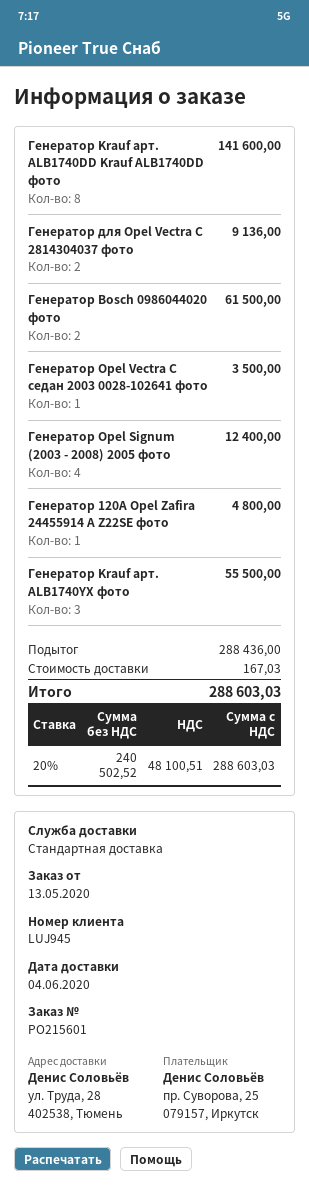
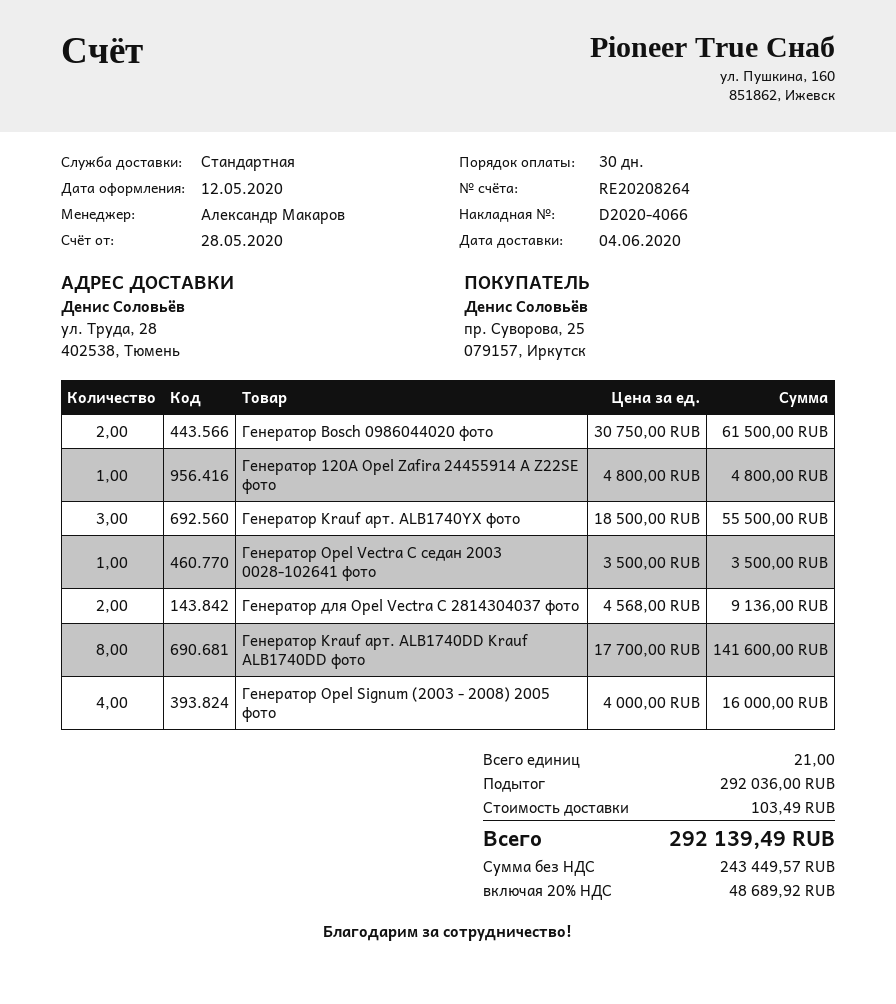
order date: 2020-05-13 -> 2020-05-12
Генератор Opel Signum (2003 - 2008) 2005 фото: 4 for 12400.00 -> 4 for 16000.00
subtotal: 288436.00 -> 292036.00
shipping: 167.03 -> 103.49
net: 240502.52 -> 243449.57
tax: 20% = 48100.51 -> 20% = 48689.92
total: 288603.03 -> 292139.49

